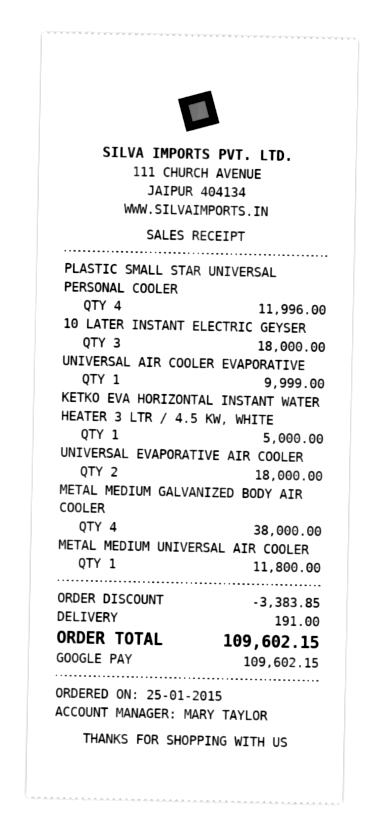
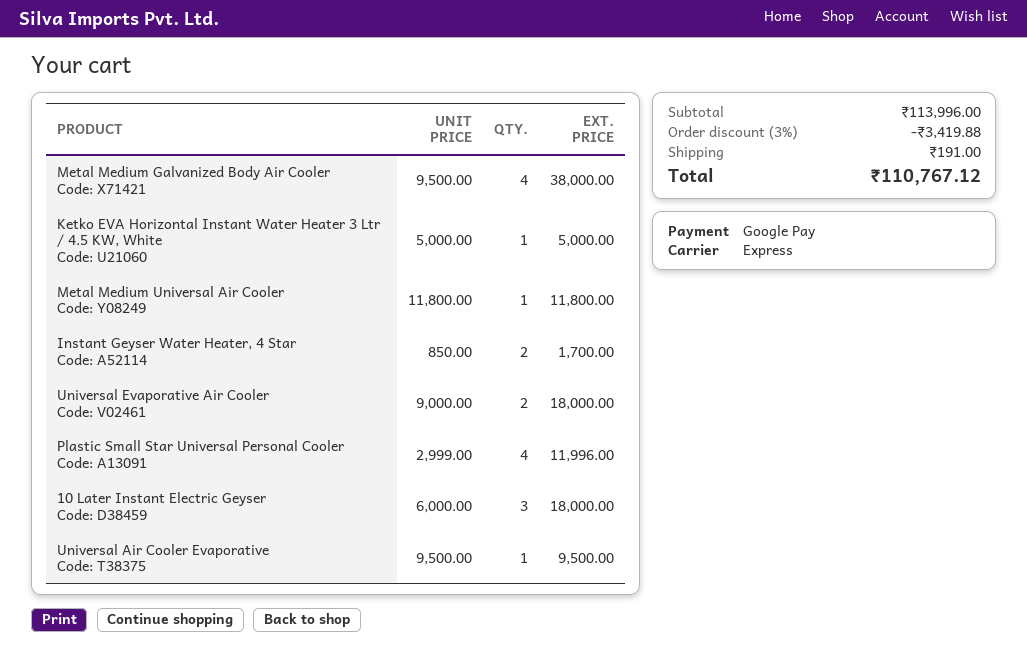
UNIVERSAL AIR COOLER EVAPORATIVE: 1 for 9999.00 -> 1 for 9500.00
Instant Geyser Water Heater, 4 Star: none -> 2 for 1700.00
discount: 3383.85 -> 3419.88
total: 109602.15 -> 110767.12

